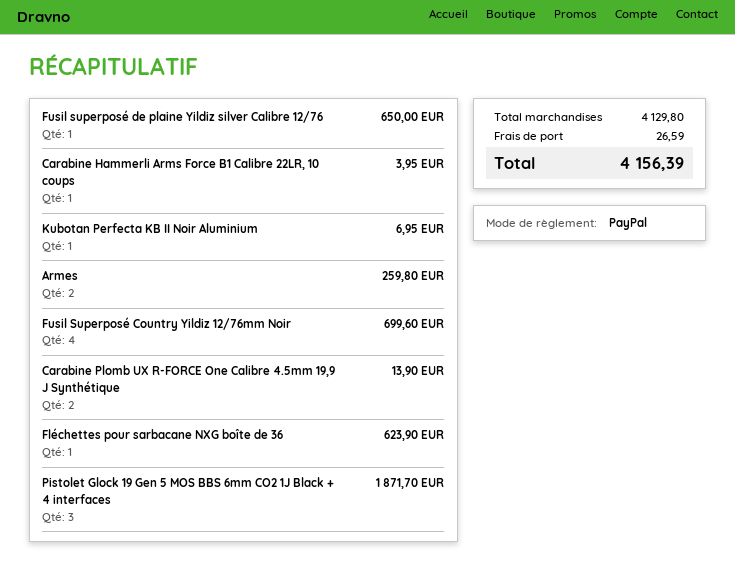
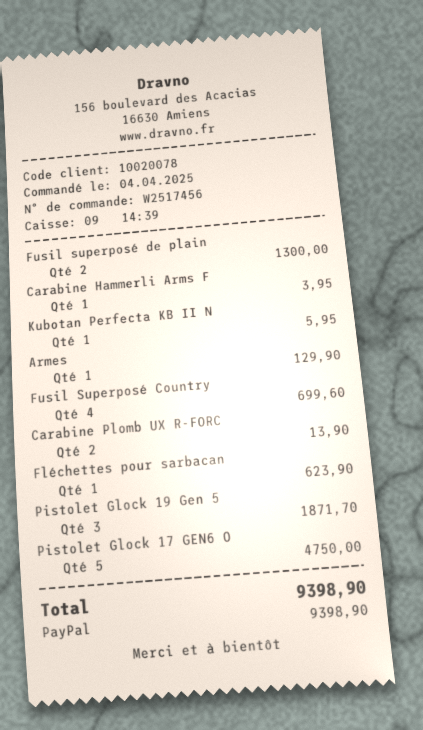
Fusil superposé de plaine Yildiz silver Calibre 12/76: 1 for 650.00 -> 2 for 1300.00
Kubotan Perfecta KB II Noir Aluminium: 1 for 6.95 -> 1 for 5.95
Armes: 2 for 259.80 -> 1 for 129.90
Pistolet Glock 17 GEN6 O: none -> 5 for 4750.00
shipping: 26.59 -> none
total: 4156.39 -> 9398.90

